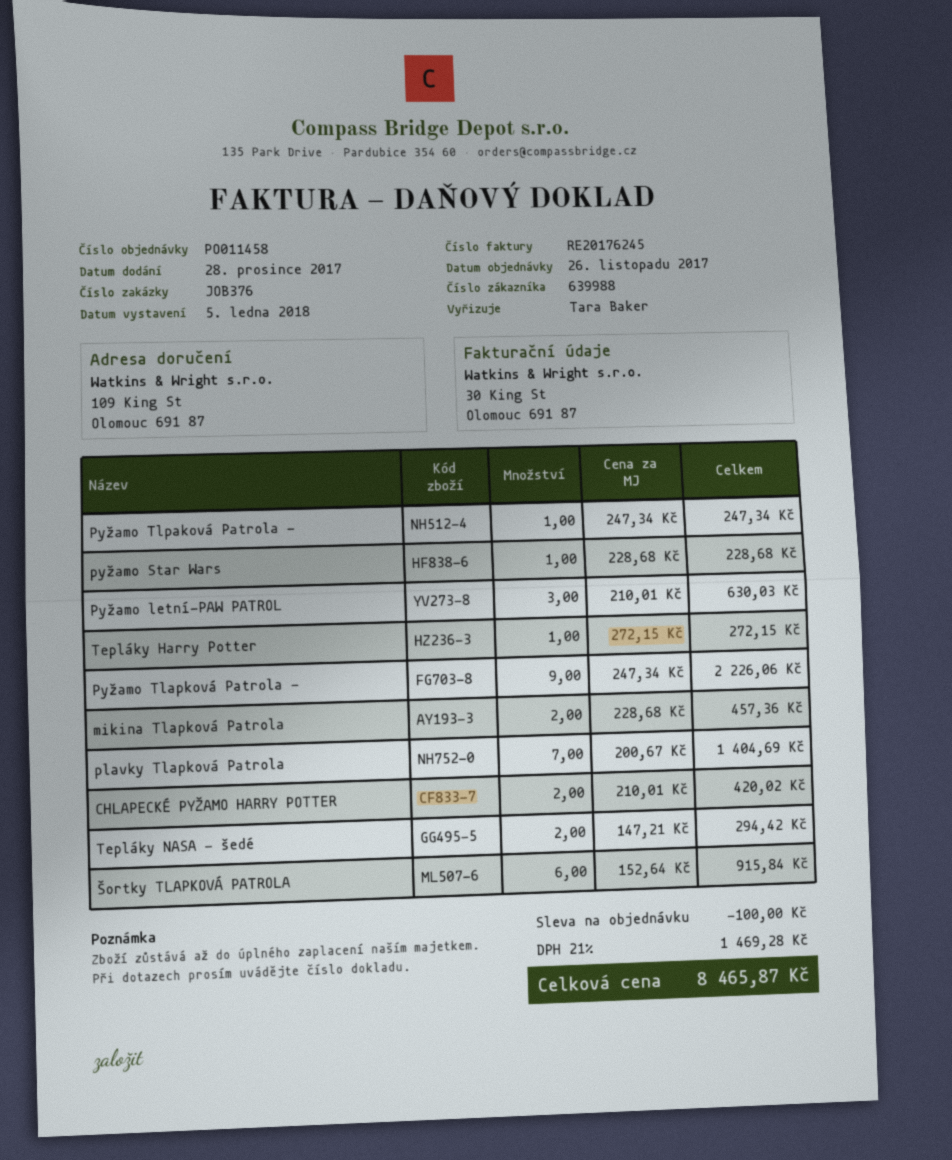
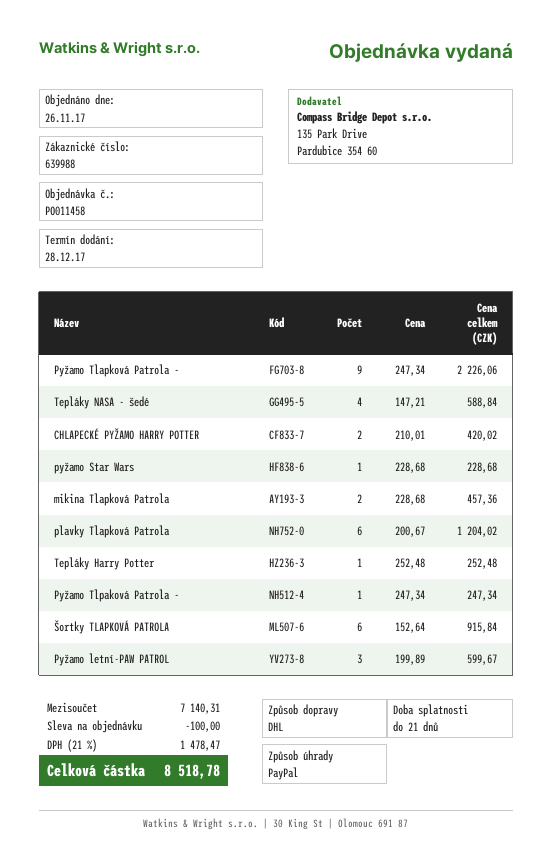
Pyžamo letní-PAW PATROL: 3 x 210.01 = 630.03 -> 3 x 199.89 = 599.67
Tepláky Harry Potter: 1 x 272.15 = 272.15 -> 1 x 252.48 = 252.48
plavky Tlapková Patrola: 7 x 200.67 = 1404.69 -> 6 x 200.67 = 1204.02
Tepláky NASA - šedé: 2 x 147.21 = 294.42 -> 4 x 147.21 = 588.84
tax: 21% = 1469.28 -> 21% = 1478.47
total: 8465.87 -> 8518.78

